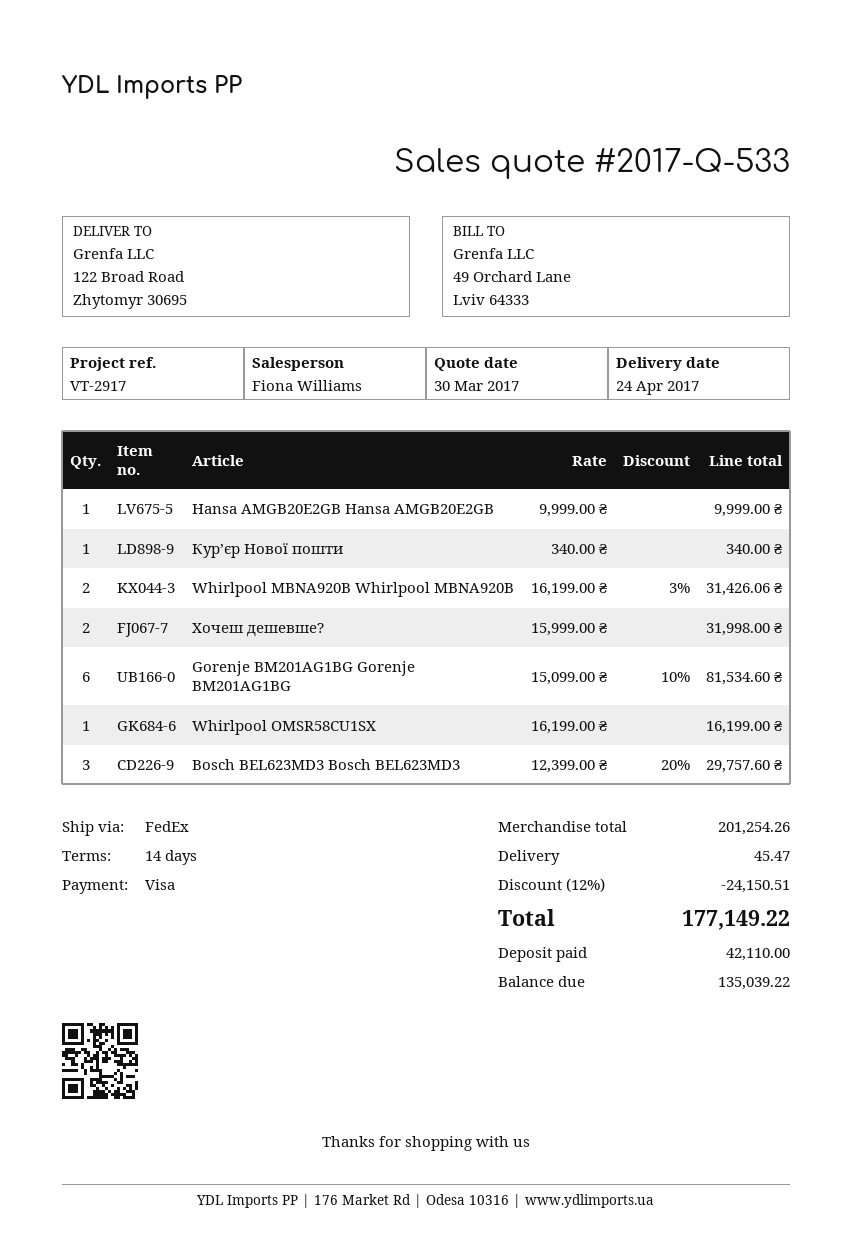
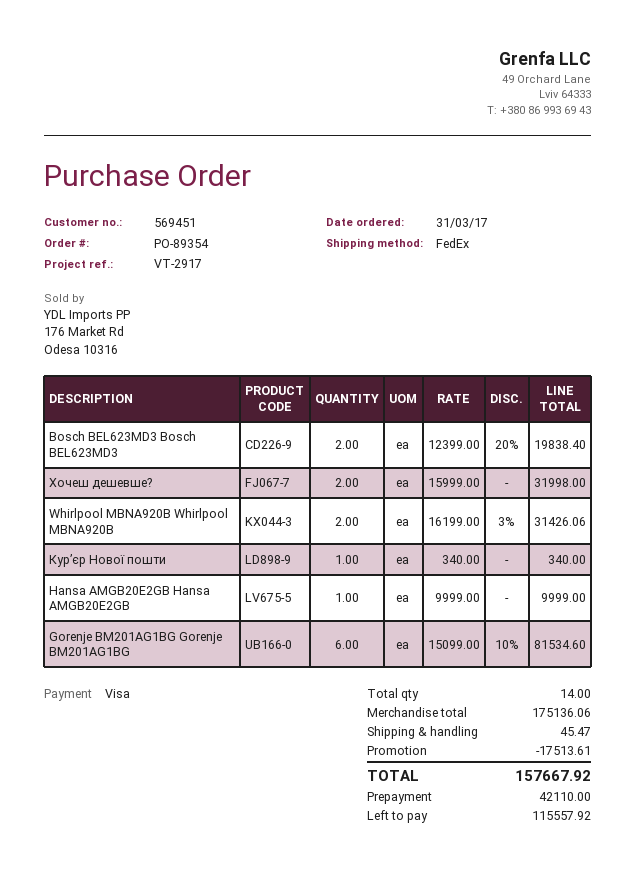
Whirlpool OMSR58CU1SX: 1 x 16199.00 = 16199.00 -> none
Bosch BEL623MD3 Bosch BEL623MD3: 3 x 12399.00 - 20% = 29757.60 -> 2 x 12399.00 - 20% = 19838.40
subtotal: 201254.26 -> 175136.06
discount: 24150.51 -> 17513.61
total: 177149.22 -> 157667.92
balance: 135039.22 -> 115557.92

